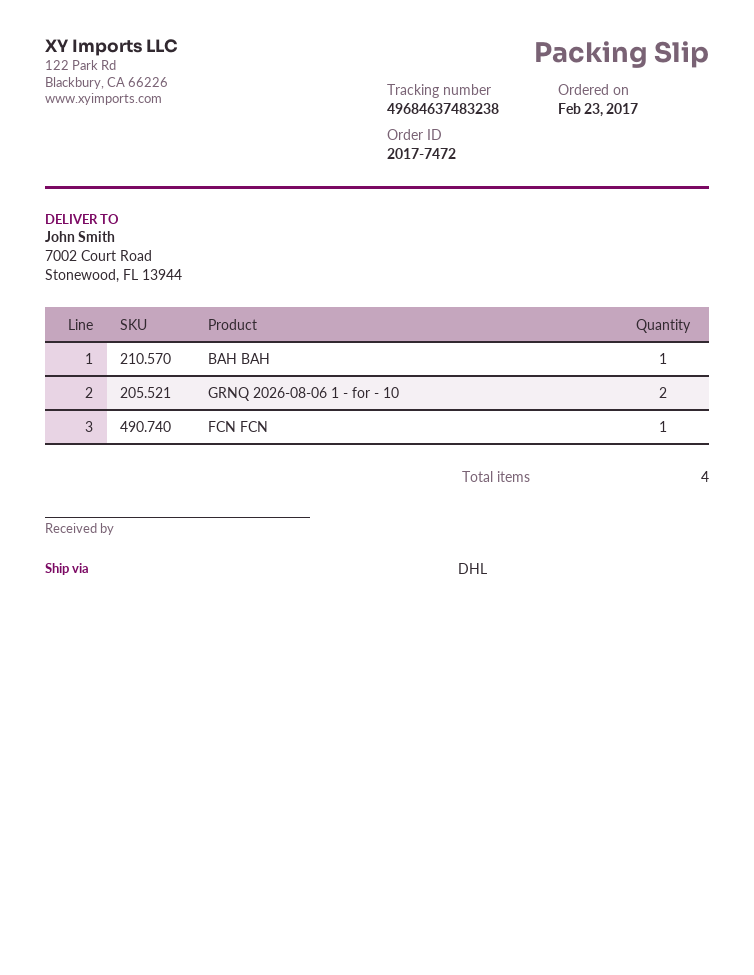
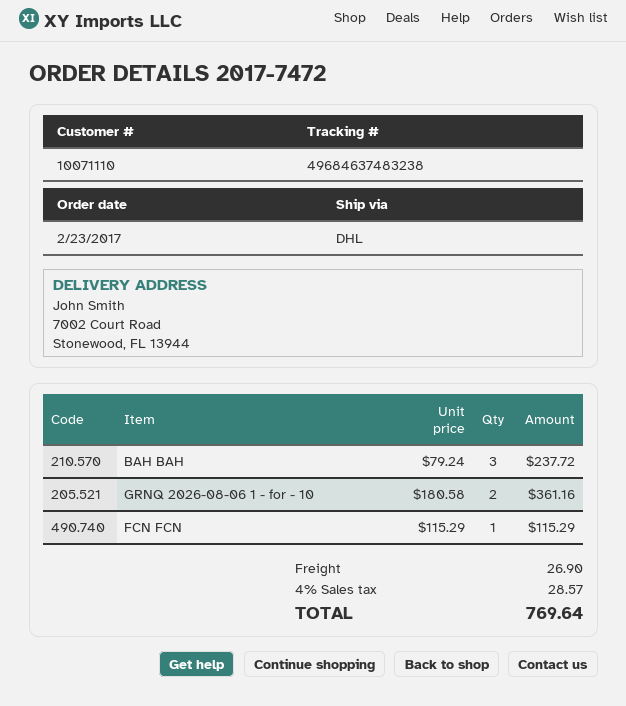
BAH BAH: 1 -> 3

